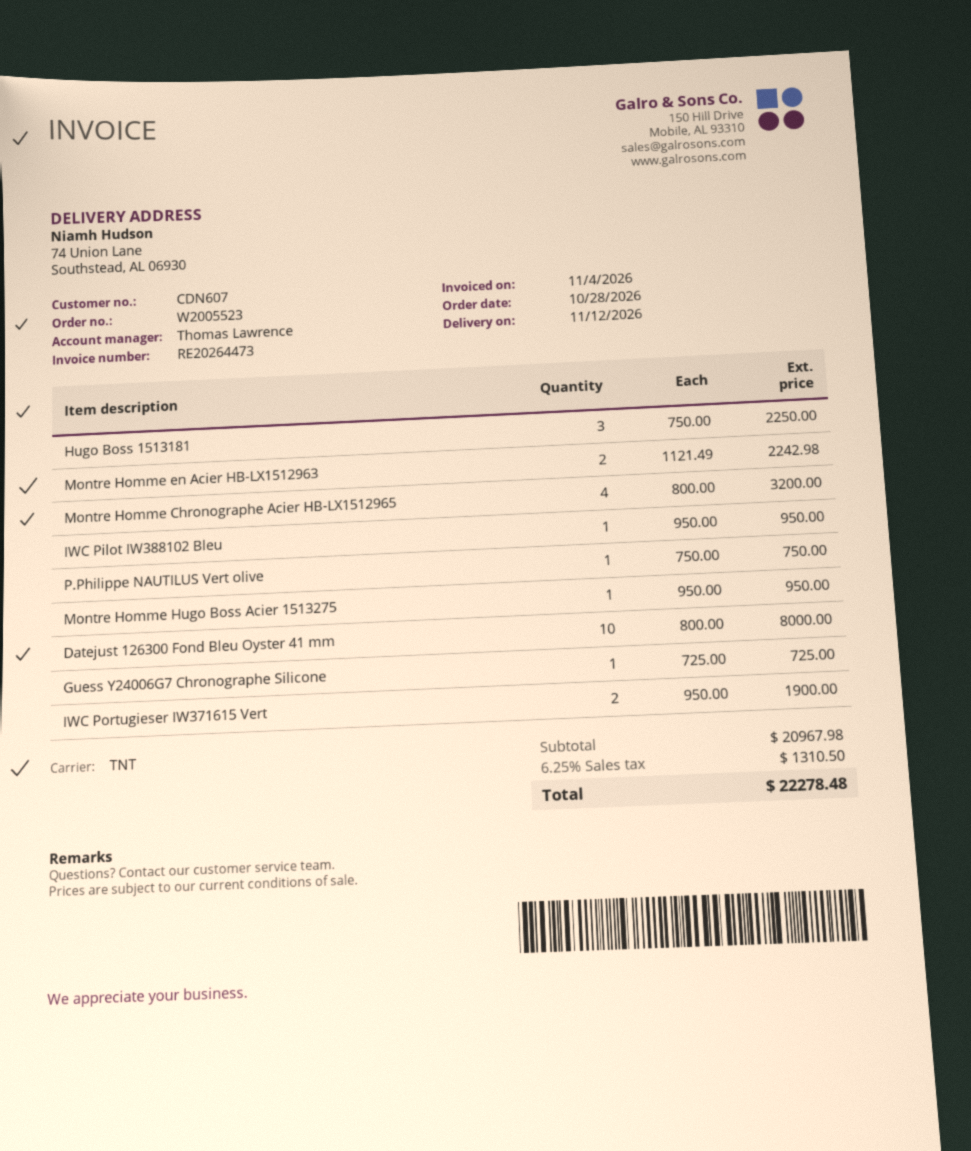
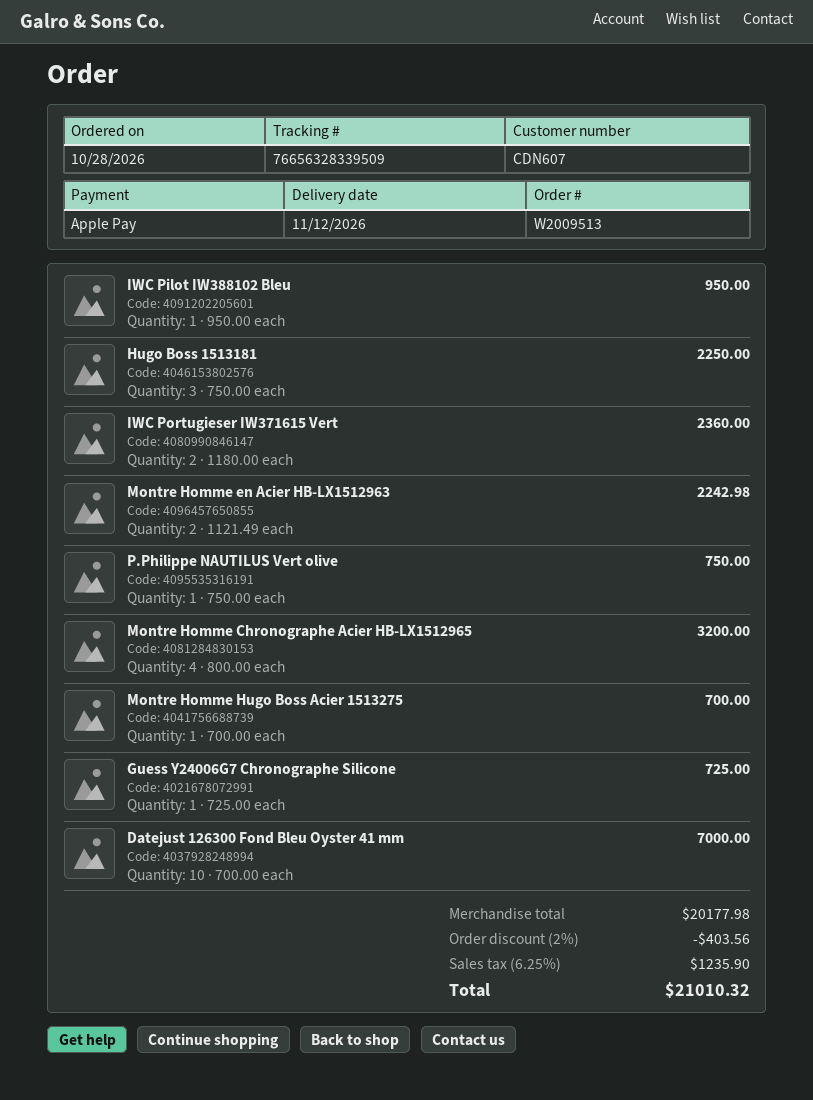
order number: W2005523 -> W2009513
Montre Homme Hugo Boss Acier 1513275: 1 x 950.00 = 950.00 -> 1 x 700.00 = 700.00
Datejust 126300 Fond Bleu Oyster 41 mm: 10 x 800.00 = 8000.00 -> 10 x 700.00 = 7000.00
IWC Portugieser IW371615 Vert: 2 x 950.00 = 1900.00 -> 2 x 1180.00 = 2360.00
subtotal: 20967.98 -> 20177.98
discount: none -> 2% = 403.56
tax: 6.25% = 1310.50 -> 6.25% = 1235.90
total: 22278.48 -> 21010.32

